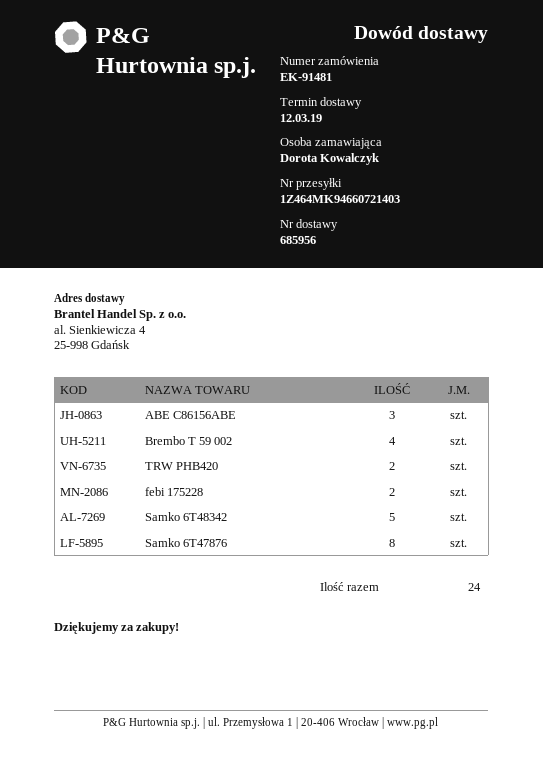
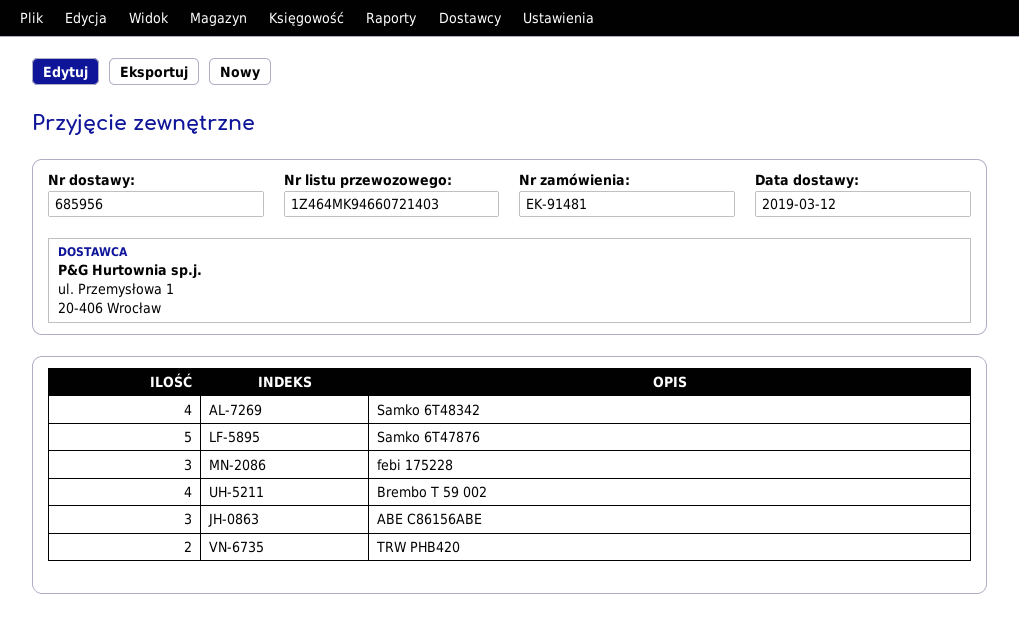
febi 175228: 2 -> 3
Samko 6T48342: 5 -> 4
Samko 6T47876: 8 -> 5

